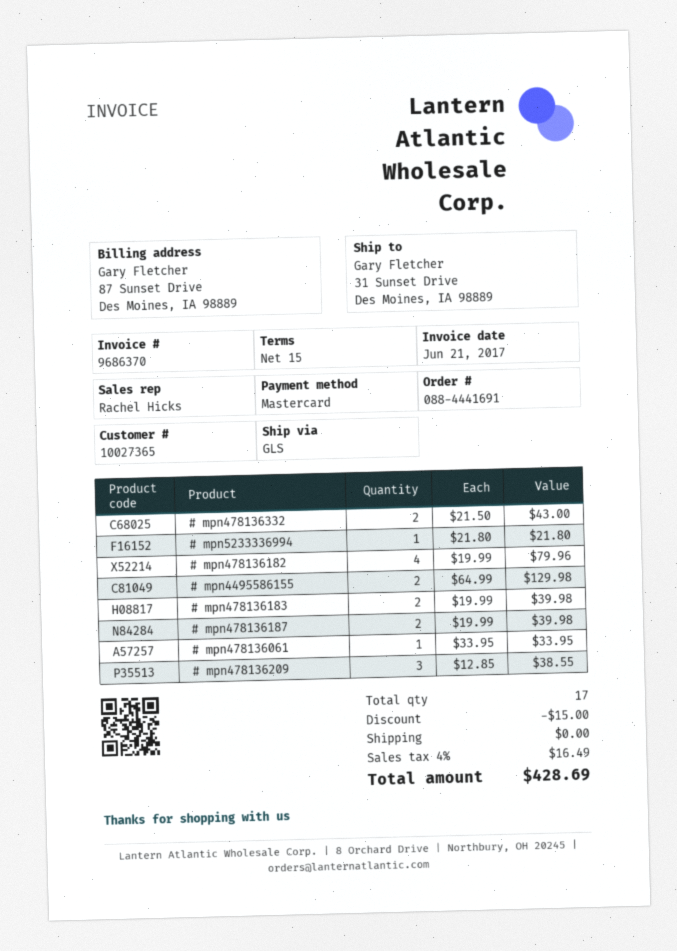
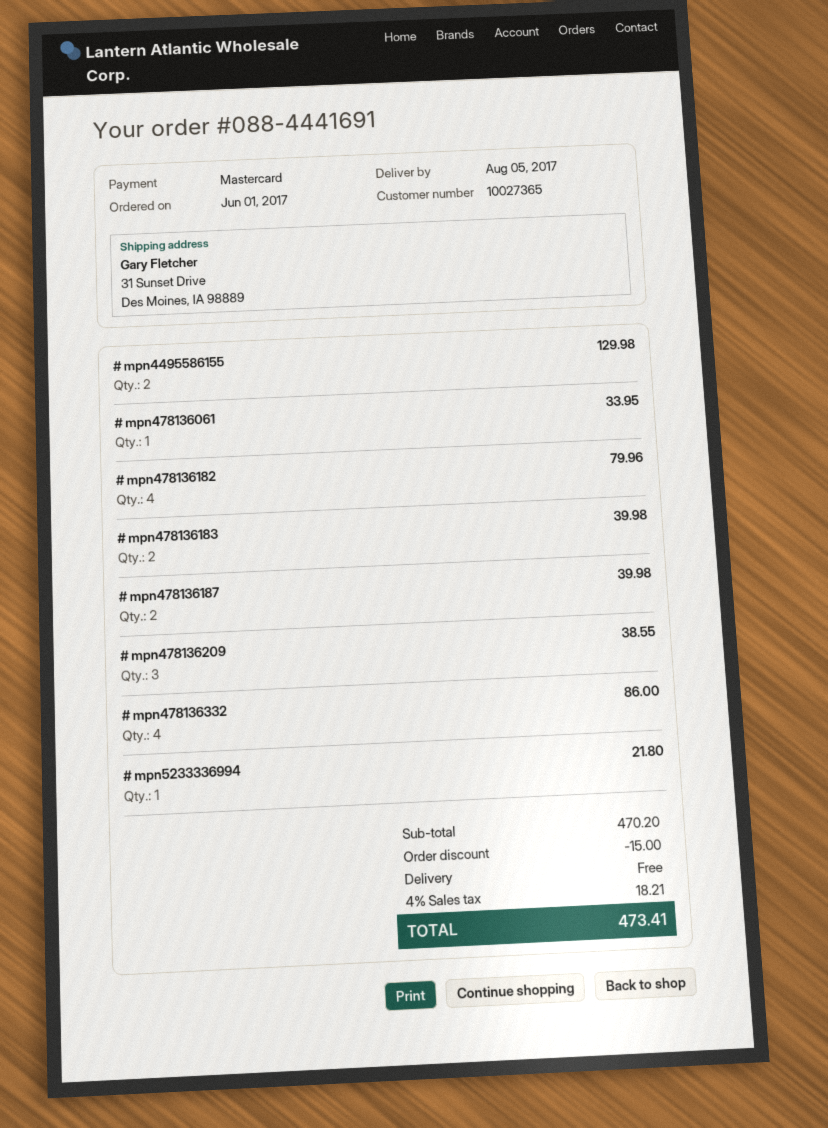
# mpn478136332: 2 for 43.00 -> 4 for 86.00
tax: 4% = 16.49 -> 4% = 18.21
total: 428.69 -> 473.41

